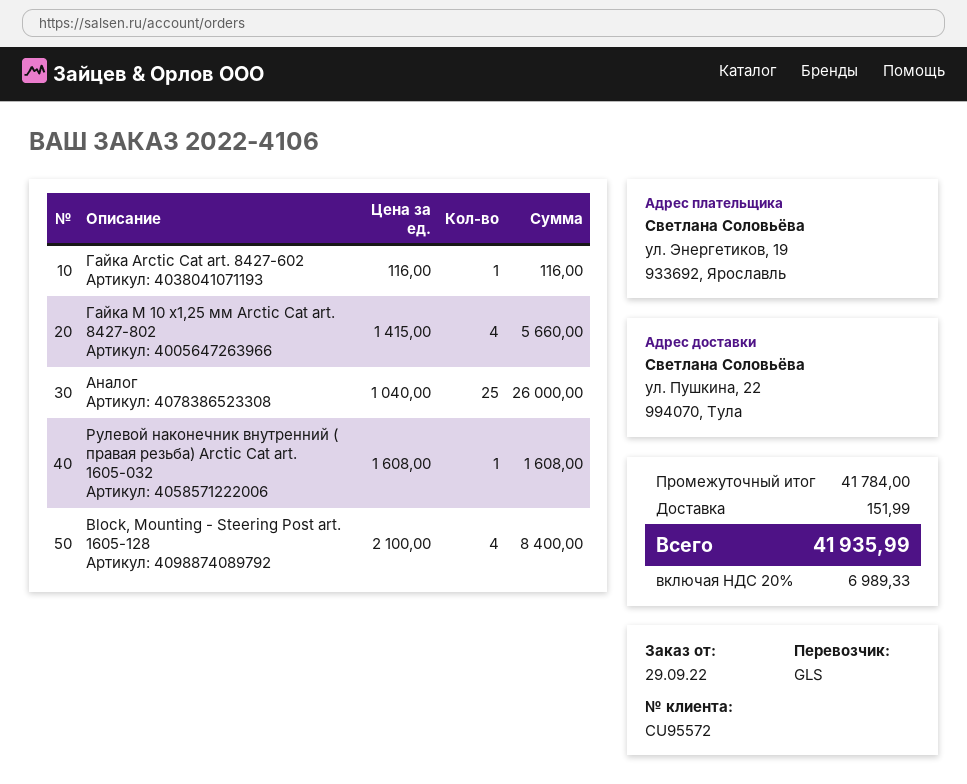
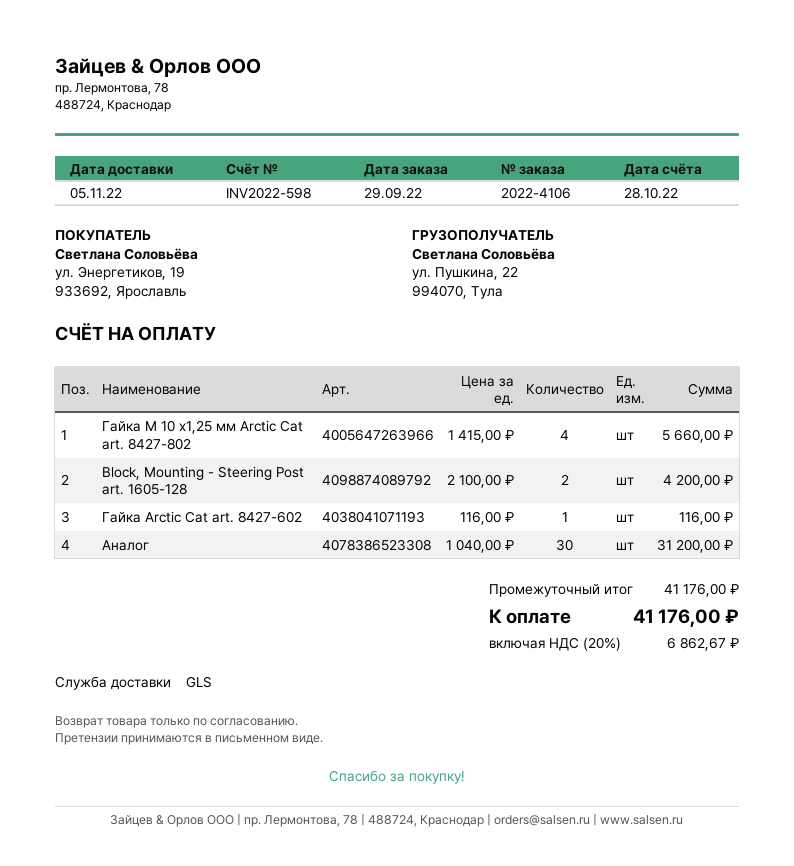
Аналог: 25 x 1040.00 = 26000.00 -> 30 x 1040.00 = 31200.00
Рулевой наконечник внутренний ( правая резьба) Arctic Cat art. 1605-032: 1 x 1608.00 = 1608.00 -> none
Block, Mounting - Steering Post art. 1605-128: 4 x 2100.00 = 8400.00 -> 2 x 2100.00 = 4200.00
subtotal: 41784.00 -> 41176.00
shipping: 151.99 -> none
tax: 20% = 6989.33 -> 20% = 6862.67
total: 41935.99 -> 41176.00

